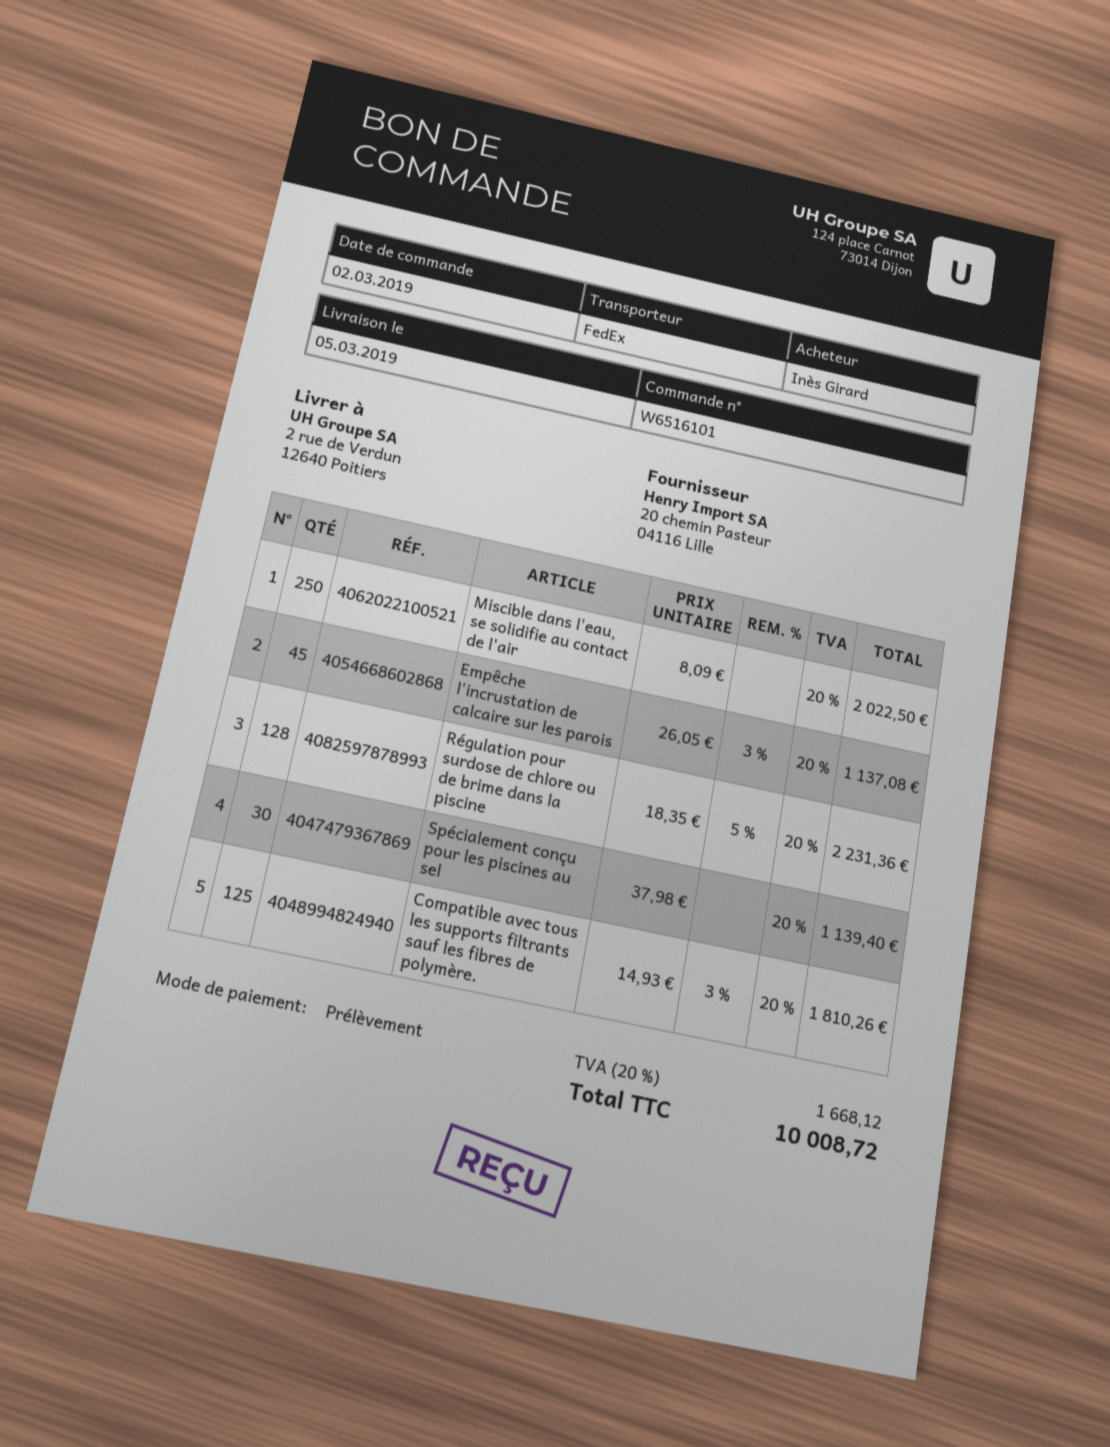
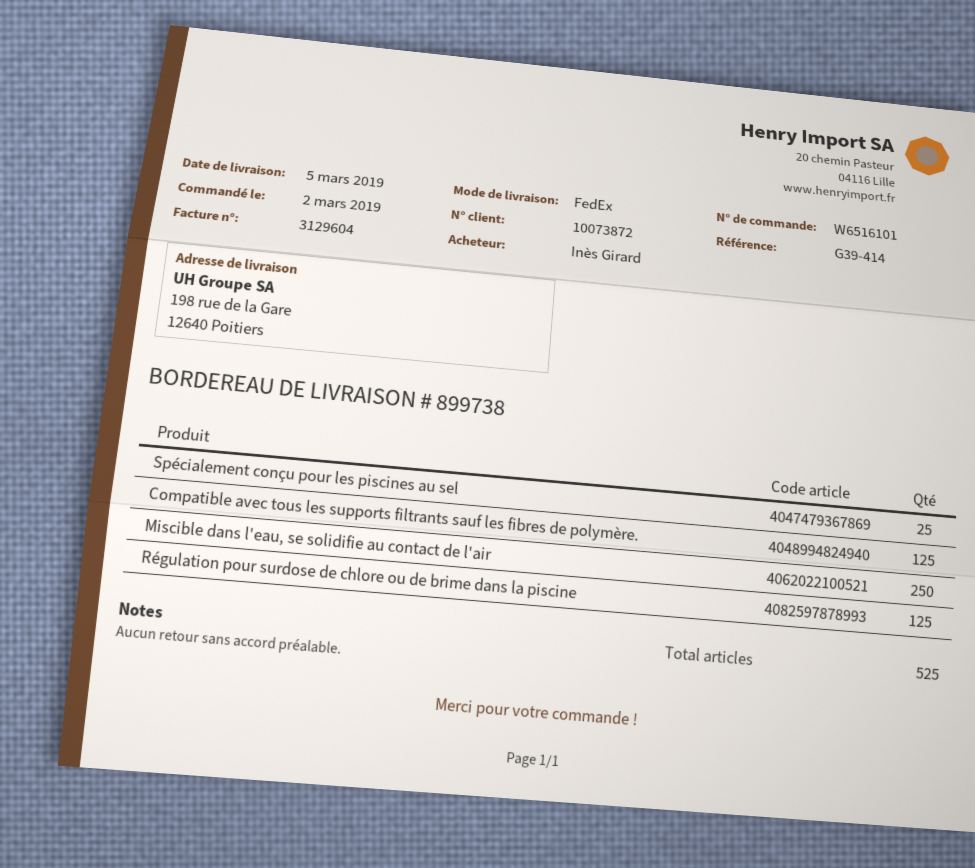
ship to: 2 rue de Verdun, 12640 Poitiers -> 198 rue de la Gare, 12640 Poitiers
Empêche l'incrustation de calcaire sur les parois: 45 -> none
Régulation pour surdose de chlore ou de brime dans la piscine: 128 -> 125
Spécialement conçu pour les piscines au sel: 30 -> 25

